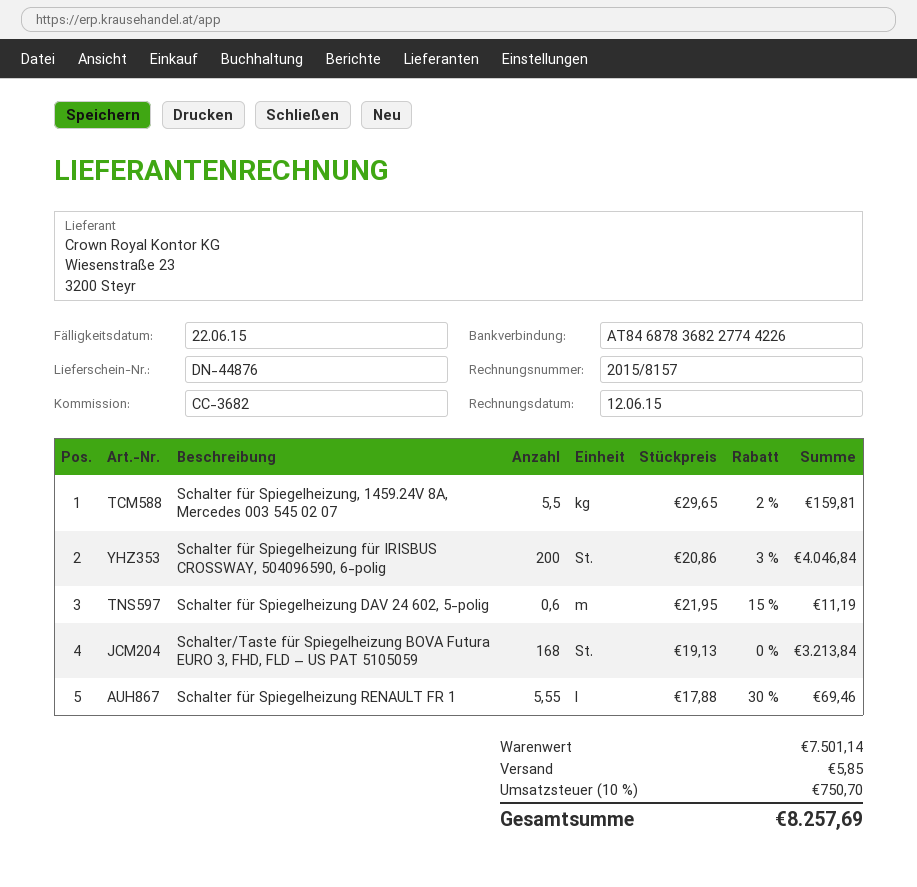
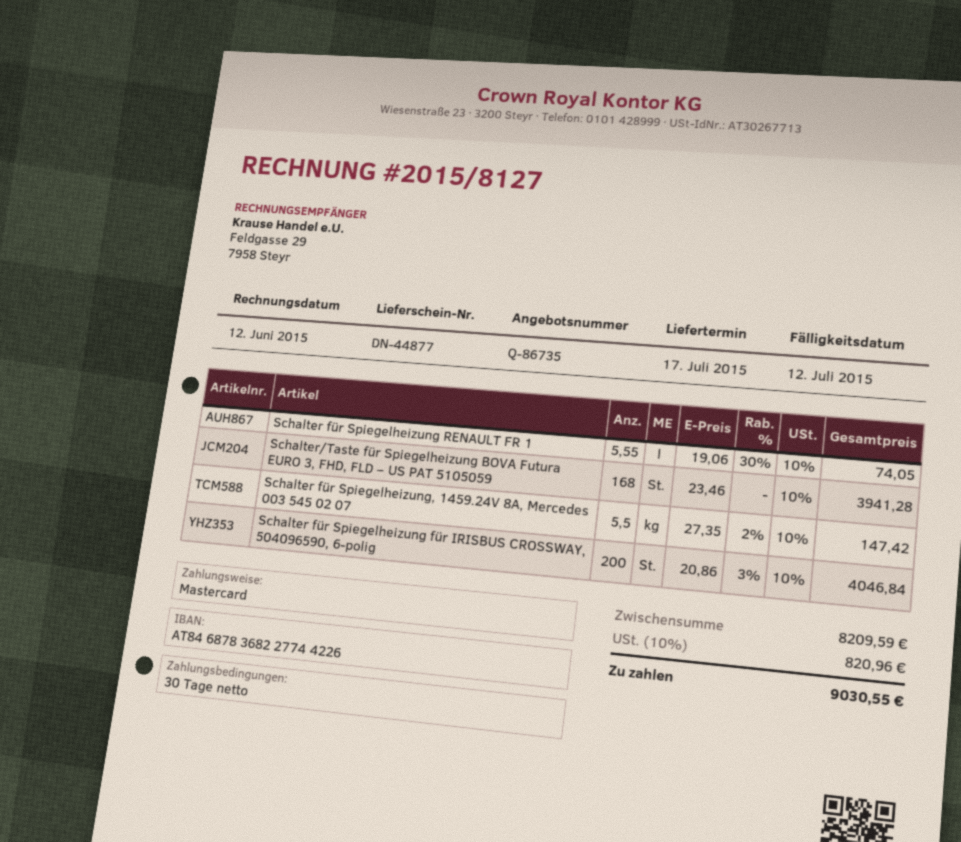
delivery note number: DN-44876 -> DN-44877
invoice number: 2015/8157 -> 2015/8127
due date: 2015-06-22 -> 2015-07-12
Schalter für Spiegelheizung, 1459.24V 8A, Mercedes 003 545 02 07: 5.5 x 29.65 - 2% = 159.81 -> 5.5 x 27.35 - 2% = 147.42
Schalter für Spiegelheizung DAV 24 602, 5-polig: 0.6 x 21.95 - 15% = 11.19 -> none
Schalter/Taste für Spiegelheizung BOVA Futura EURO 3, FHD, FLD – US PAT 5105059: 168 x 19.13 = 3213.84 -> 168 x 23.46 = 3941.28
Schalter für Spiegelheizung RENAULT FR 1: 5.55 x 17.88 - 30% = 69.46 -> 5.55 x 19.06 - 30% = 74.05
subtotal: 7501.14 -> 8209.59
shipping: 5.85 -> none
tax: 10% = 750.70 -> 10% = 820.96
total: 8257.69 -> 9030.55

